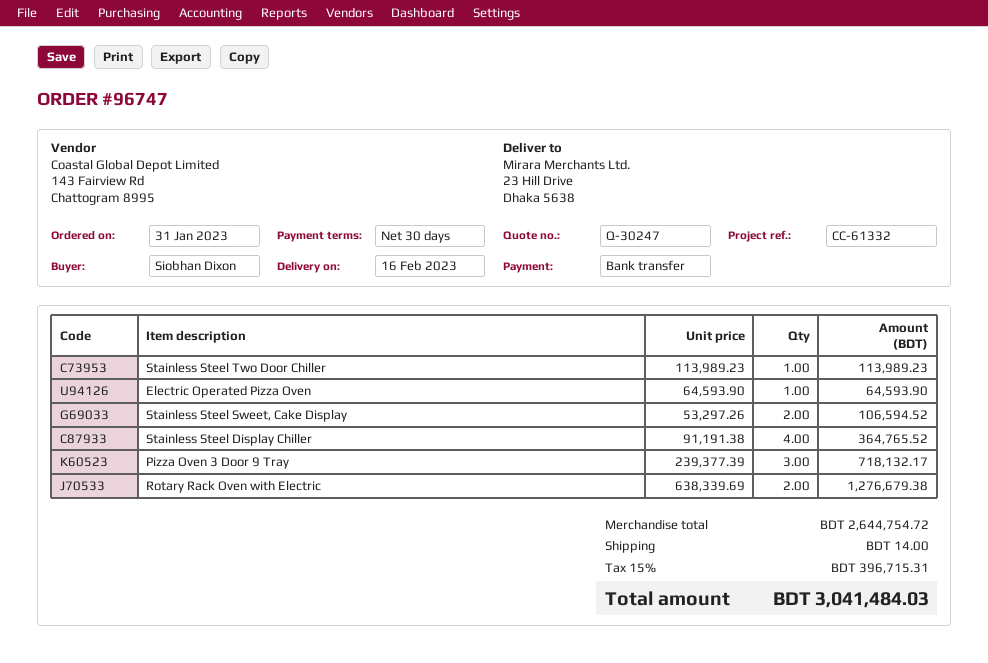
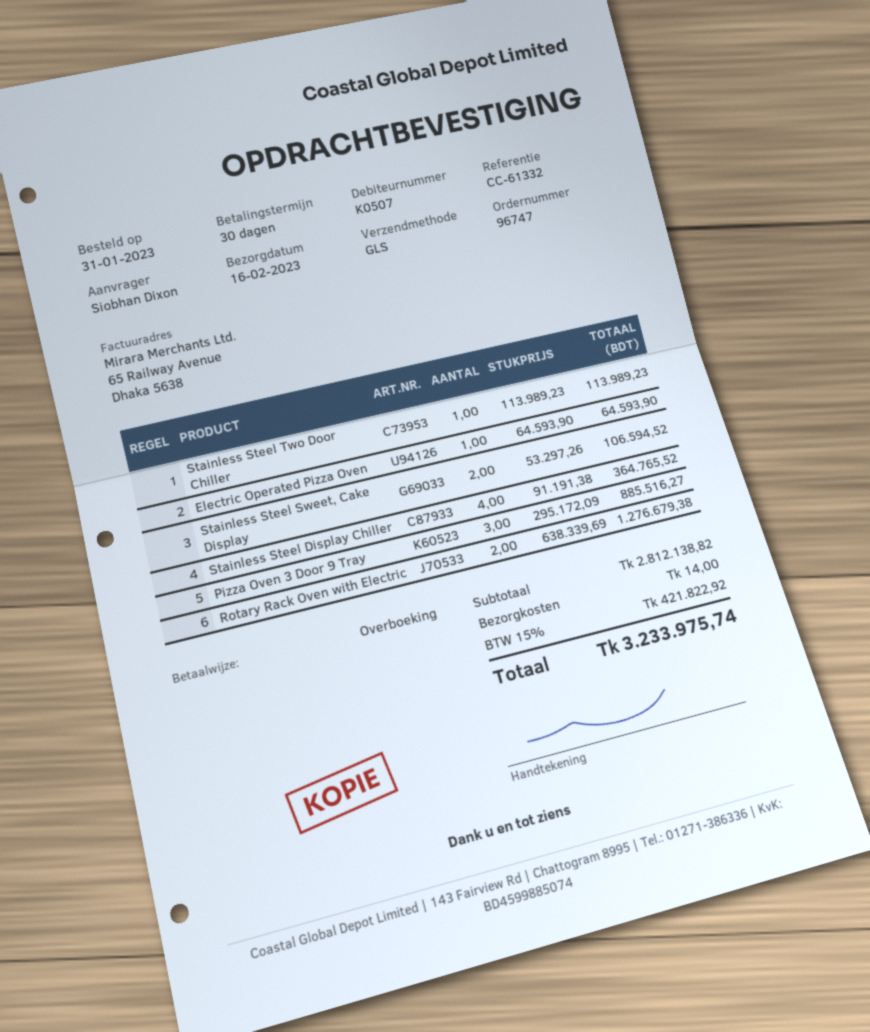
Pizza Oven 3 Door 9 Tray: 3 x 239377.39 = 718132.17 -> 3 x 295172.09 = 885516.27
subtotal: 2644754.72 -> 2812138.82
tax: 15% = 396715.31 -> 15% = 421822.92
total: 3041484.03 -> 3233975.74

